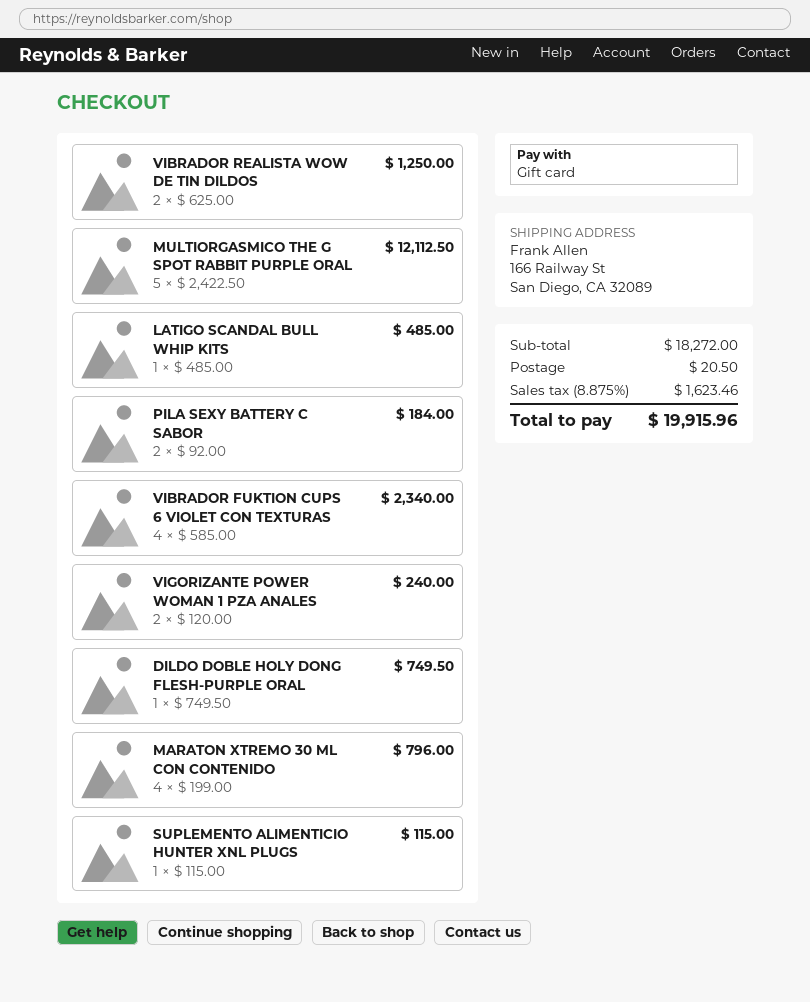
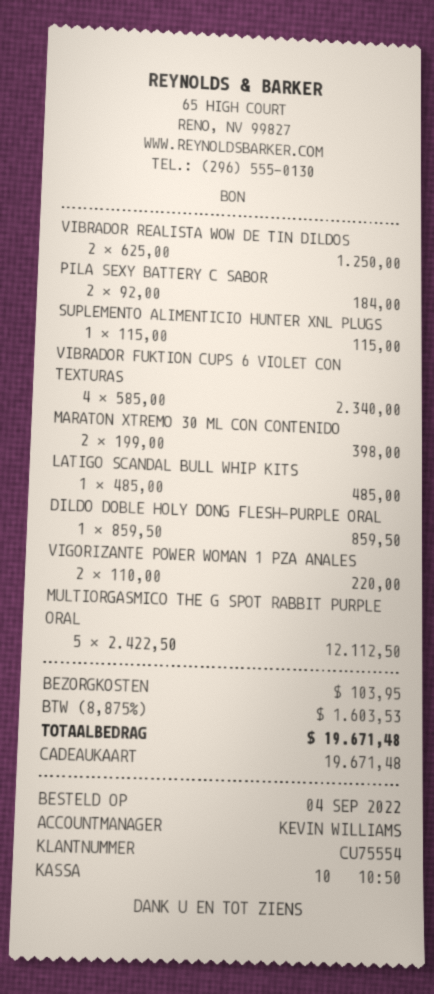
VIGORIZANTE POWER WOMAN 1 PZA ANALES: 2 x 120.00 = 240.00 -> 2 x 110.00 = 220.00
DILDO DOBLE HOLY DONG FLESH-PURPLE ORAL: 1 x 749.50 = 749.50 -> 1 x 859.50 = 859.50
MARATON XTREMO 30 ML CON CONTENIDO: 4 x 199.00 = 796.00 -> 2 x 199.00 = 398.00
shipping: 20.50 -> 103.95
tax: 8.875% = 1623.46 -> 8.875% = 1603.53
total: 19915.96 -> 19671.48

